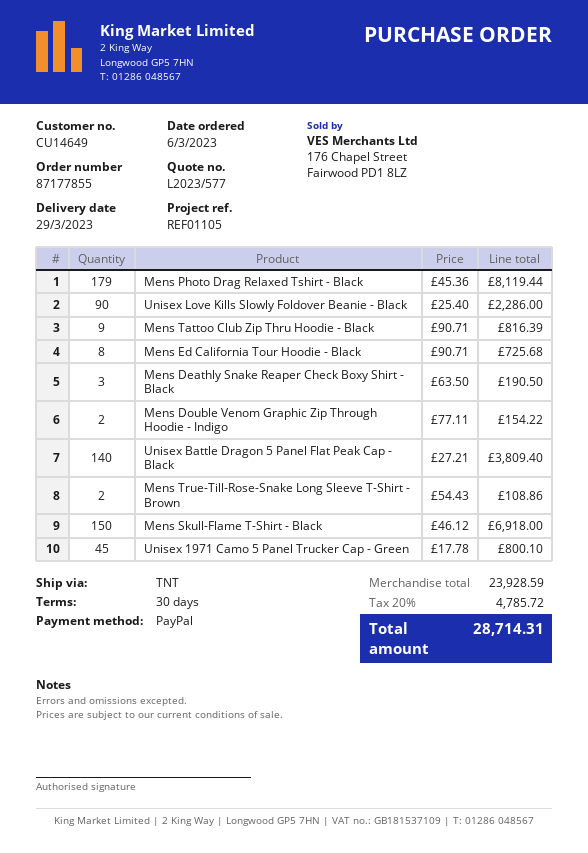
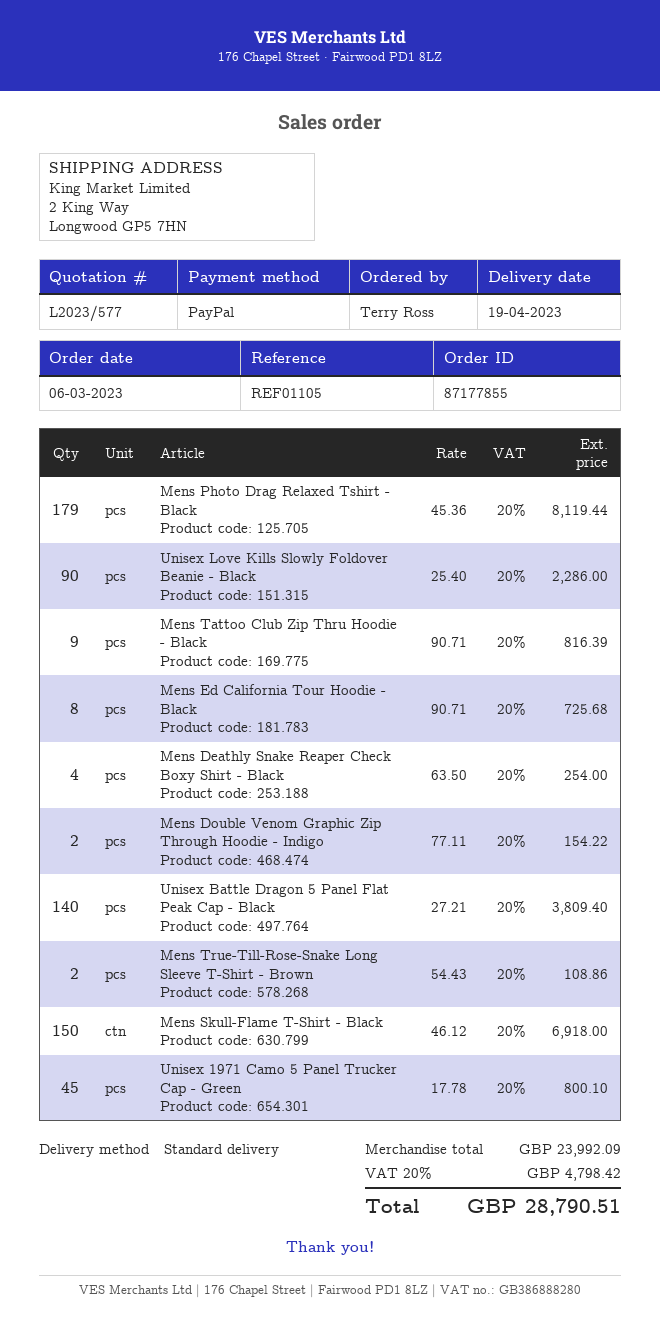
delivery date: 2023-03-29 -> 2023-04-19
shipping method: TNT -> standard
Mens Deathly Snake Reaper Check Boxy Shirt - Black: 3 x 63.50 = 190.50 -> 4 x 63.50 = 254.00
subtotal: 23928.59 -> 23992.09
tax: 20% = 4785.72 -> 20% = 4798.42
total: 28714.31 -> 28790.51

